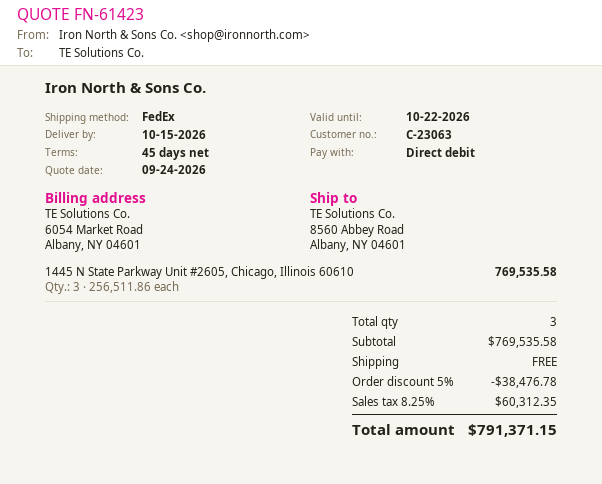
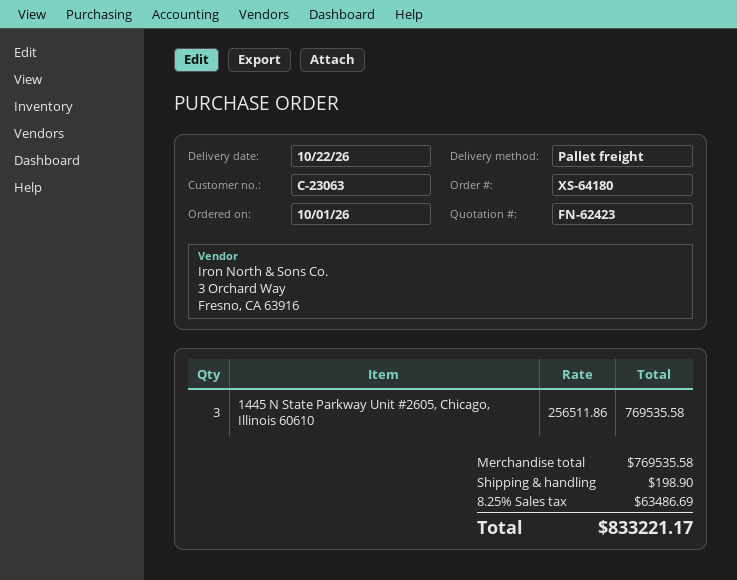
quote number: FN-61423 -> FN-62423
delivery date: 2026-10-15 -> 2026-10-22
shipping method: FedEx -> pallet freight
discount: 5% = 38476.78 -> none
shipping: 0.00 -> 198.90
tax: 8.25% = 60312.35 -> 8.25% = 63486.69
total: 791371.15 -> 833221.17

